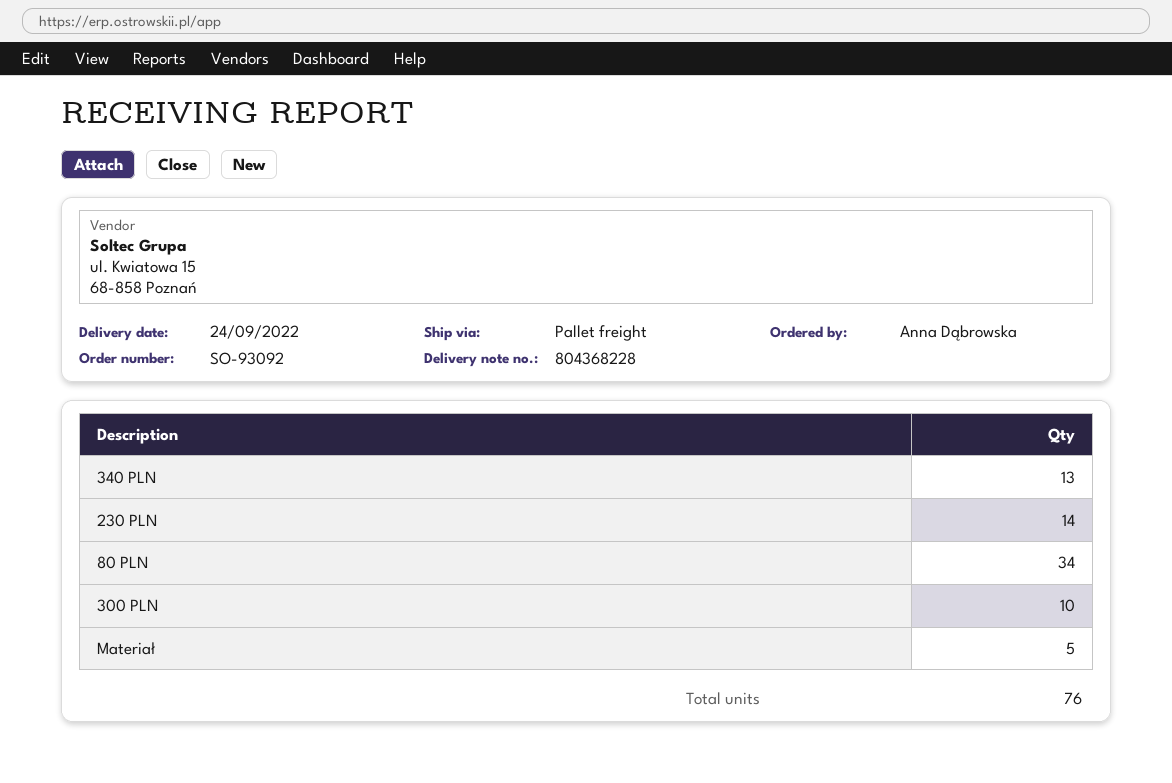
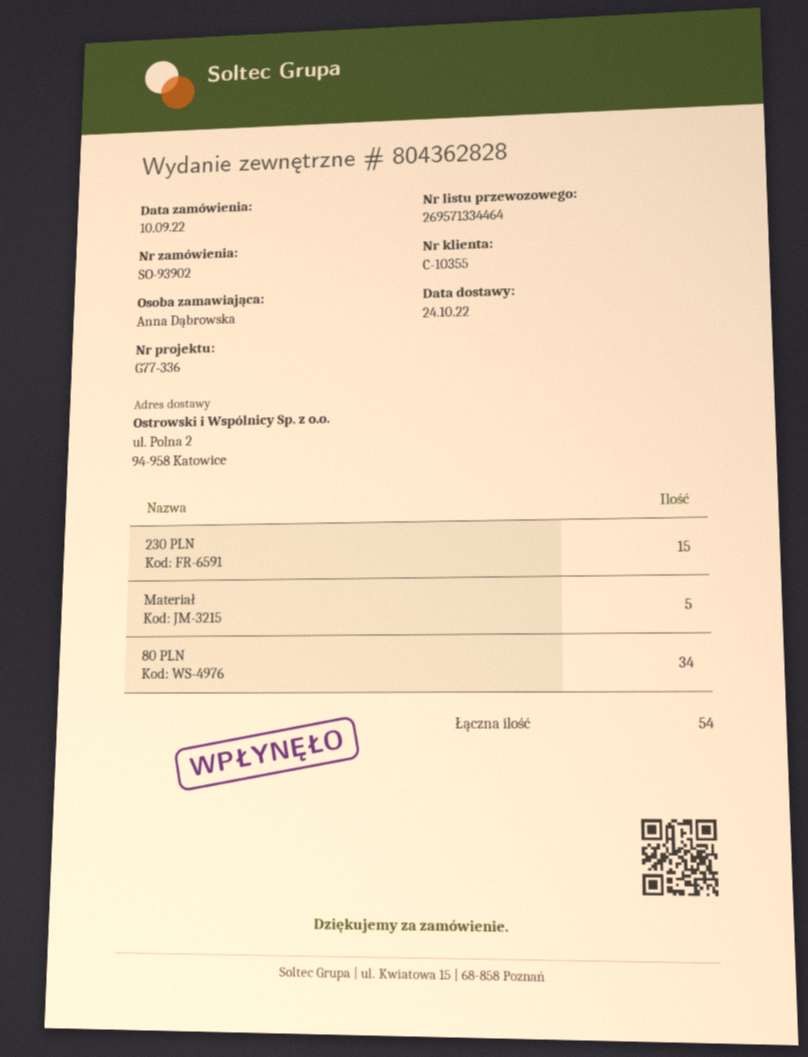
order number: SO-93092 -> SO-93902
delivery note number: 804368228 -> 804362828
delivery date: 2022-09-24 -> 2022-10-24
340 PLN: 13 -> none
230 PLN: 14 -> 15
300 PLN: 10 -> none
total quantity: 76 -> 54

